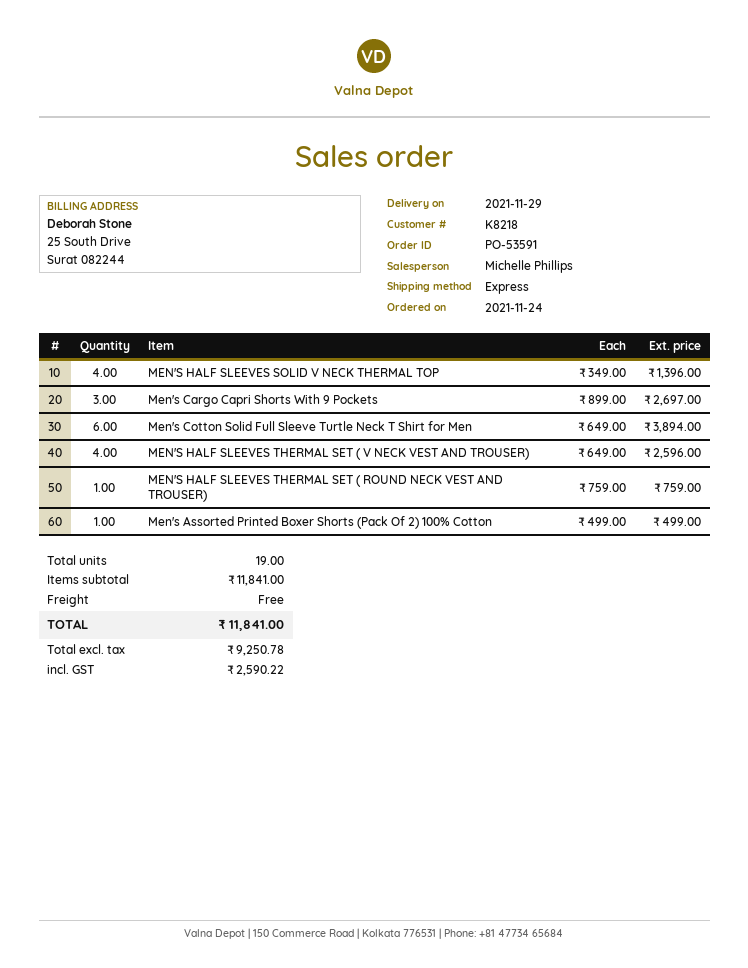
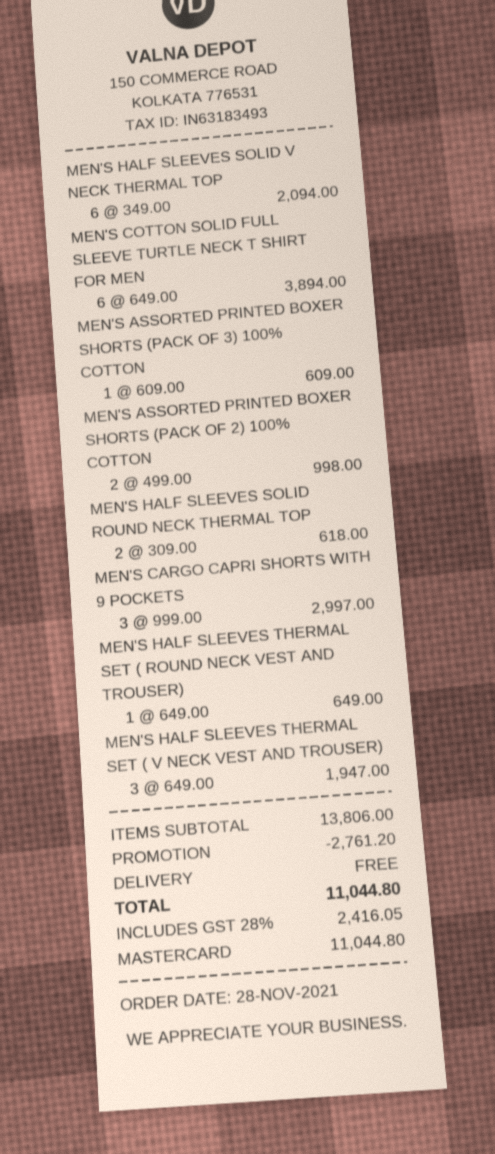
order date: 2021-11-24 -> 2021-11-28
MEN'S HALF SLEEVES SOLID V NECK THERMAL TOP: 4 x 349.00 = 1396.00 -> 6 x 349.00 = 2094.00
Men's Cargo Capri Shorts With 9 Pockets: 3 x 899.00 = 2697.00 -> 3 x 999.00 = 2997.00
MEN'S HALF SLEEVES THERMAL SET ( V NECK VEST AND TROUSER): 4 x 649.00 = 2596.00 -> 3 x 649.00 = 1947.00
MEN'S HALF SLEEVES THERMAL SET ( ROUND NECK VEST AND TROUSER): 1 x 759.00 = 759.00 -> 1 x 649.00 = 649.00
Men's Assorted Printed Boxer Shorts (Pack Of 2) 100% Cotton: 1 x 499.00 = 499.00 -> 2 x 499.00 = 998.00
MEN'S ASSORTED PRINTED BOXER SHORTS (PACK OF 3) 100% COTTON: none -> 1 x 609.00 = 609.00
MEN'S HALF SLEEVES SOLID ROUND NECK THERMAL TOP: none -> 2 x 309.00 = 618.00
subtotal: 11841.00 -> 13806.00
discount: none -> 2761.20
tax: 2590.22 -> 2416.05
total: 11841.00 -> 11044.80

